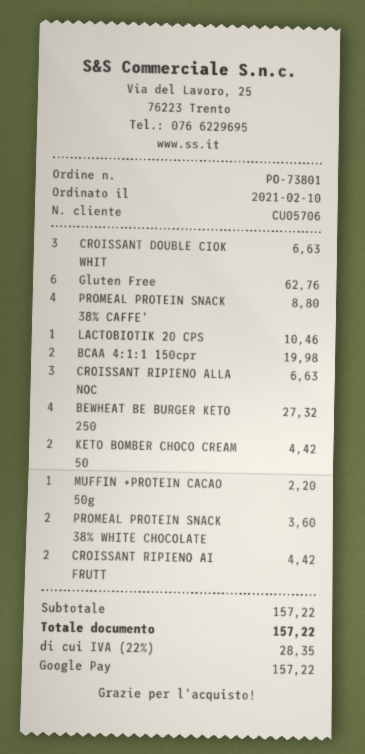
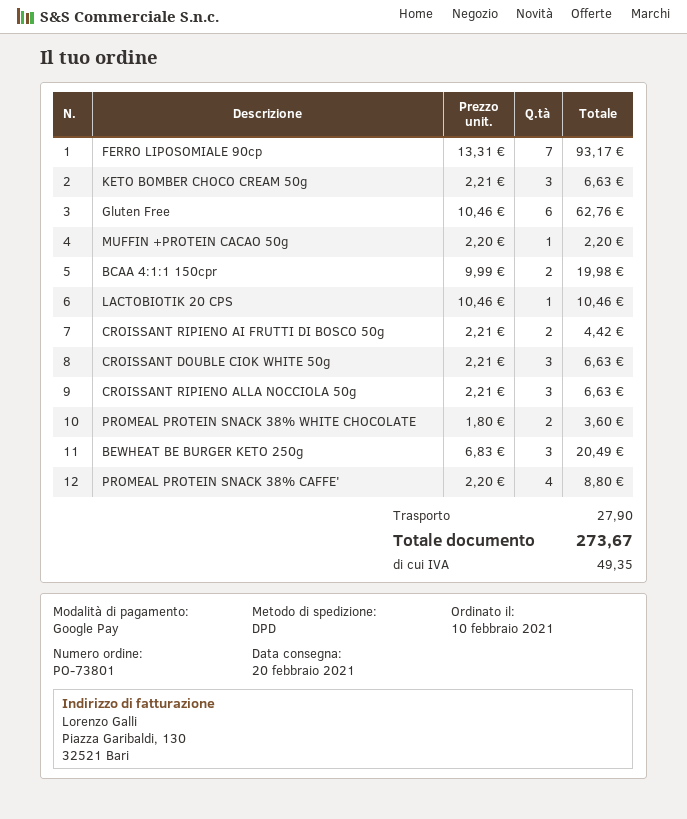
BEWHEAT BE BURGER KETO 250: 4 for 27.32 -> 3 for 20.49
KETO BOMBER CHOCO CREAM 50: 2 for 4.42 -> 3 for 6.63
FERRO LIPOSOMIALE 90cp: none -> 7 for 93.17
shipping: none -> 27.90
tax: 28.35 -> 49.35
total: 157.22 -> 273.67

